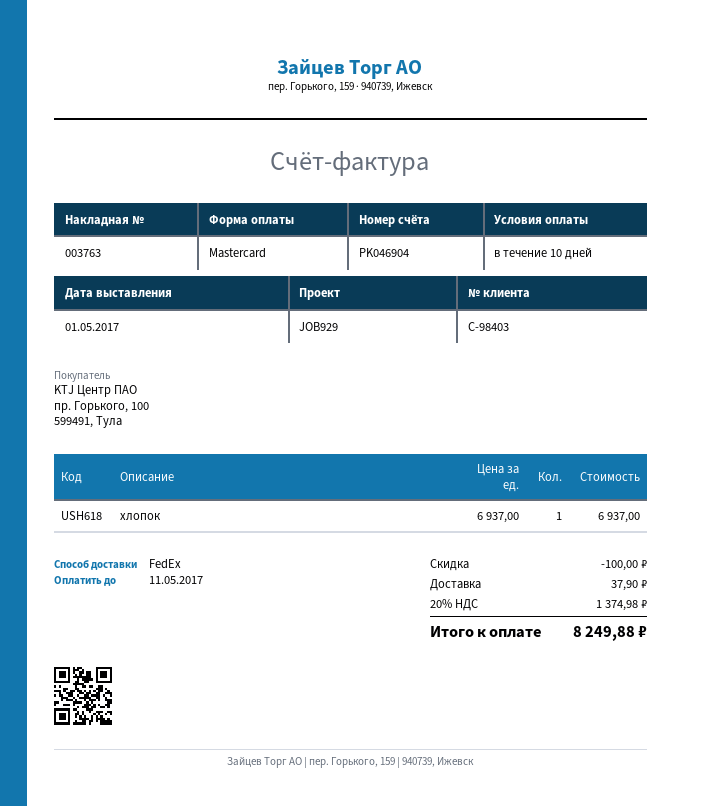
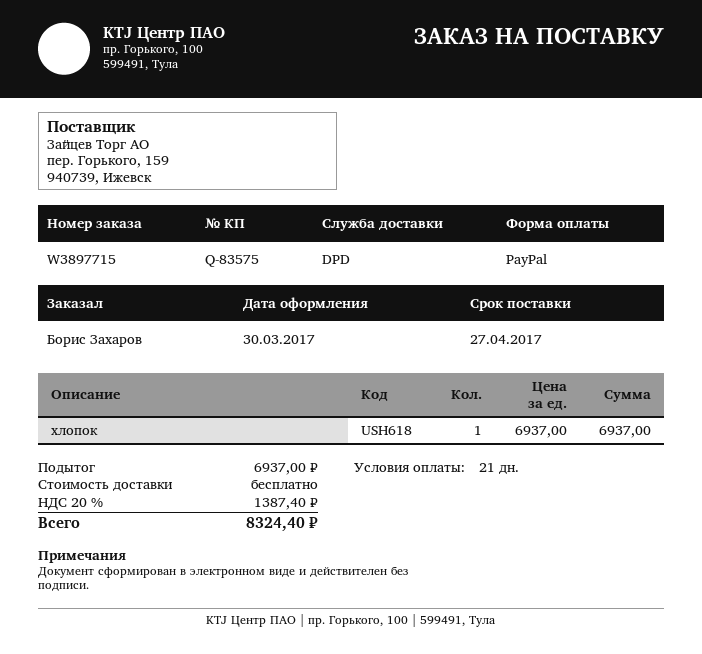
payment terms: 10 days -> 21 days
payment method: Mastercard -> PayPal
shipping method: FedEx -> DPD
discount: 100.00 -> none
shipping: 37.90 -> 0.00
tax: 20% = 1374.98 -> 20% = 1387.40
total: 8249.88 -> 8324.40

